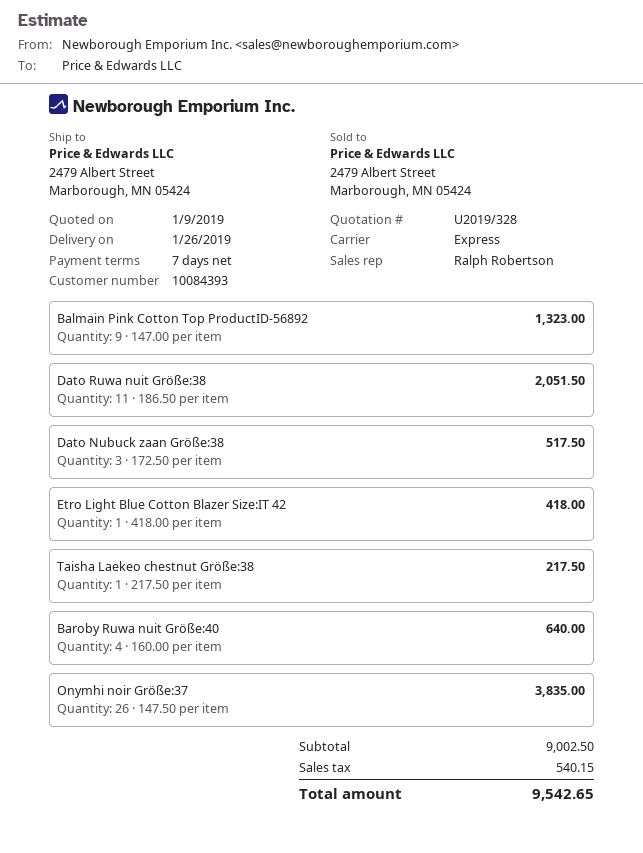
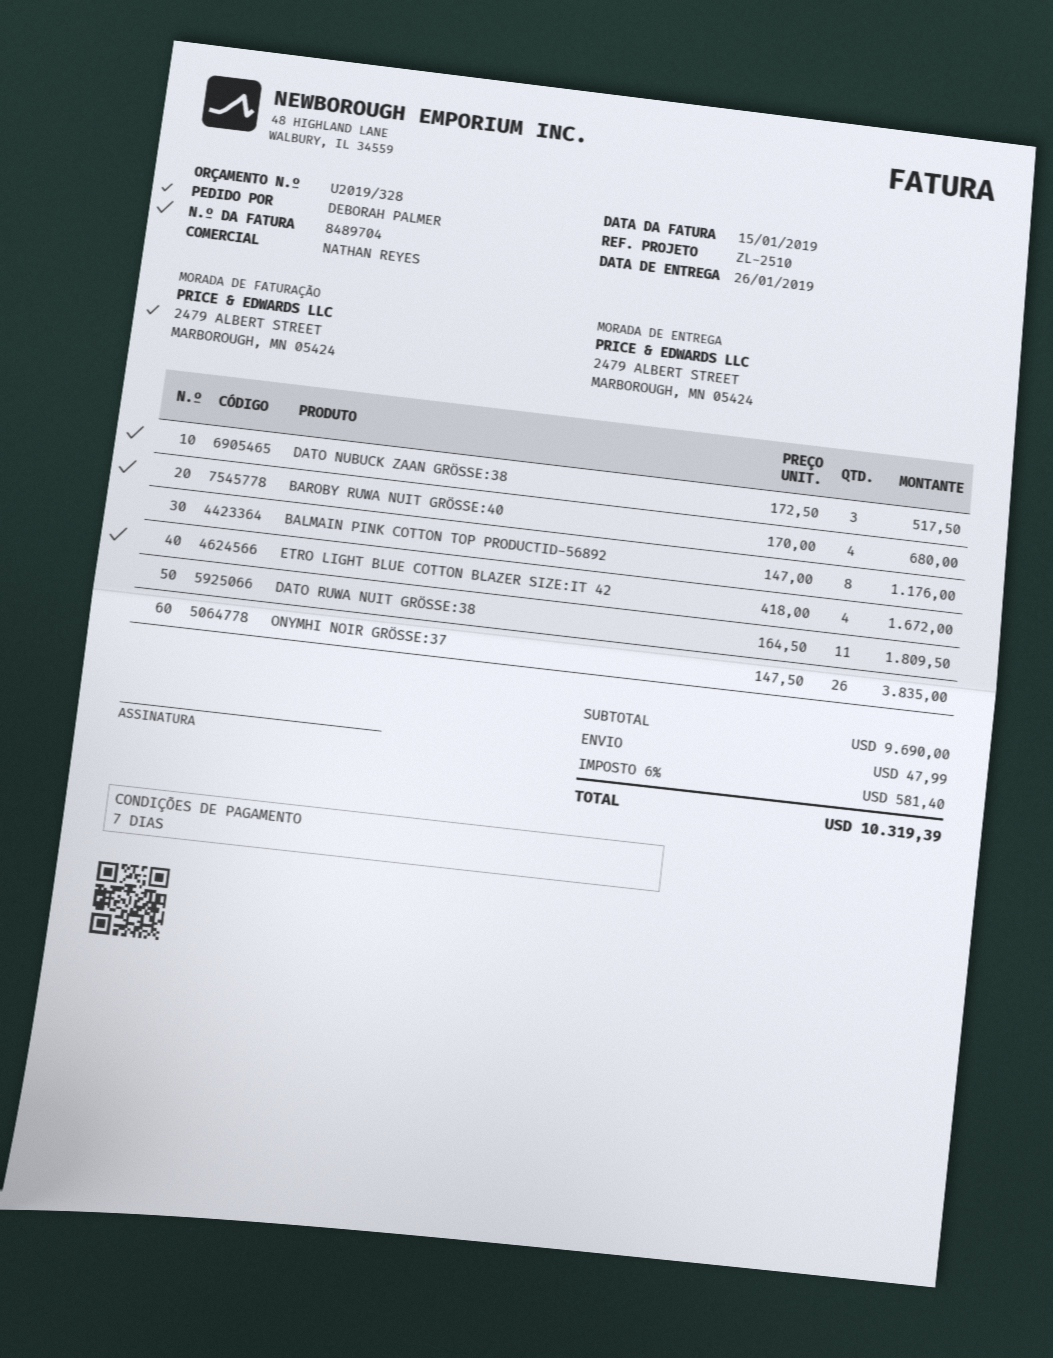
sales rep: Ralph Robertson -> NATHAN REYES
Balmain Pink Cotton Top ProductID-56892: 9 x 147.00 = 1323.00 -> 8 x 147.00 = 1176.00
Dato Ruwa nuit Größe:38: 11 x 186.50 = 2051.50 -> 11 x 164.50 = 1809.50
Etro Light Blue Cotton Blazer Size:IT 42: 1 x 418.00 = 418.00 -> 4 x 418.00 = 1672.00
Taisha Laekeo chestnut Größe:38: 1 x 217.50 = 217.50 -> none
Baroby Ruwa nuit Größe:40: 4 x 160.00 = 640.00 -> 4 x 170.00 = 680.00
subtotal: 9002.50 -> 9690.00
shipping: none -> 47.99
tax: 540.15 -> 581.40
total: 9542.65 -> 10319.39

